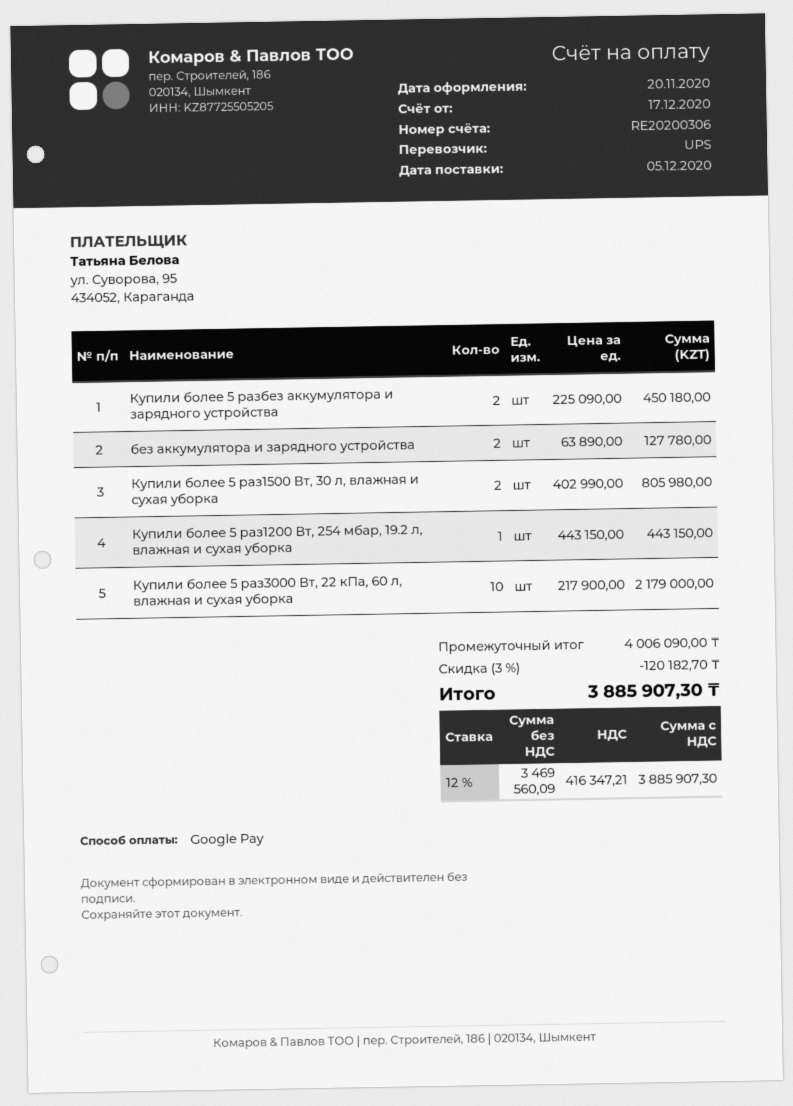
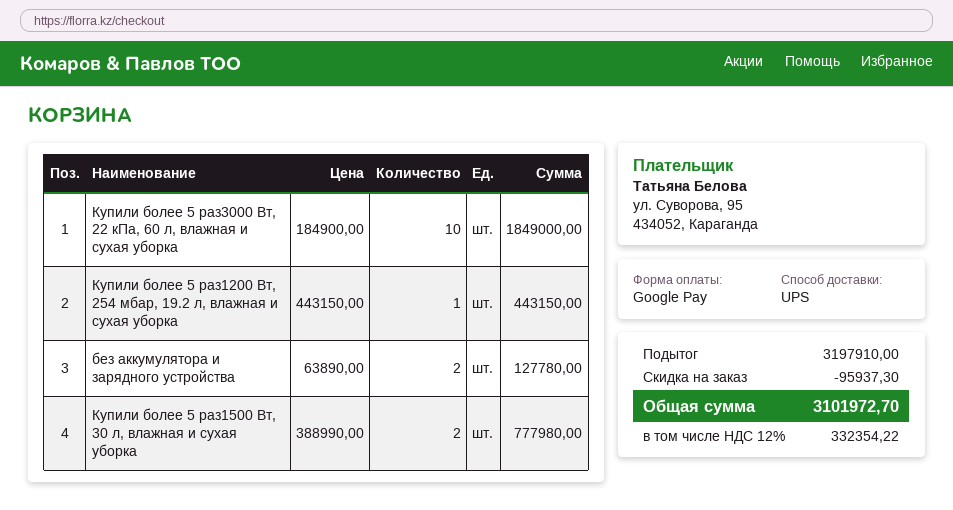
Купили более 5 разбез аккумулятора и зарядного устройства: 2 x 225090.00 = 450180.00 -> none
Купили более 5 раз1500 Вт, 30 л, влажная и сухая уборка: 2 x 402990.00 = 805980.00 -> 2 x 388990.00 = 777980.00
Купили более 5 раз3000 Вт, 22 кПа, 60 л, влажная и сухая уборка: 10 x 217900.00 = 2179000.00 -> 10 x 184900.00 = 1849000.00
subtotal: 4006090.00 -> 3197910.00
discount: 120182.70 -> 95937.30
tax: 12% = 416347.21 -> 12% = 332354.22
total: 3885907.30 -> 3101972.70

